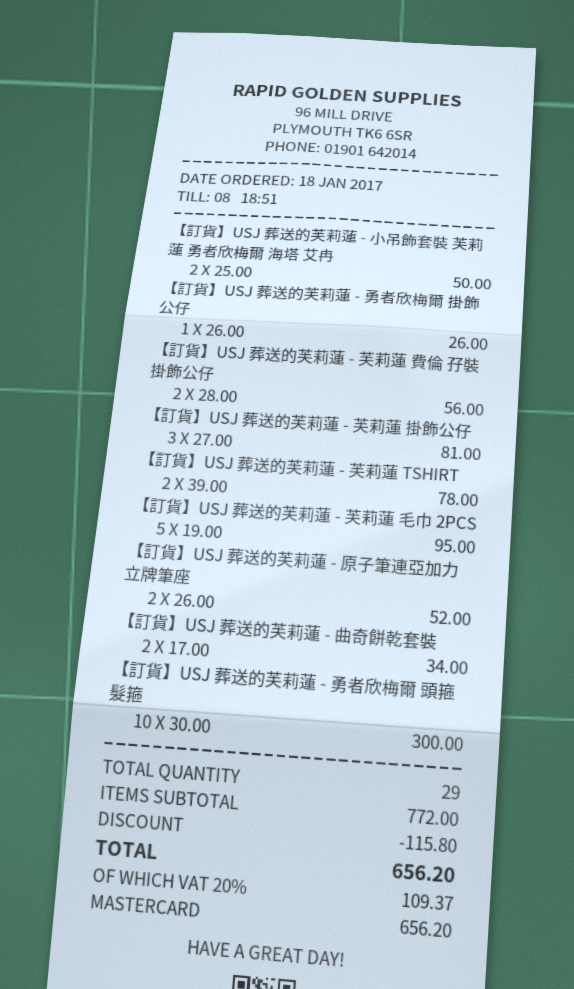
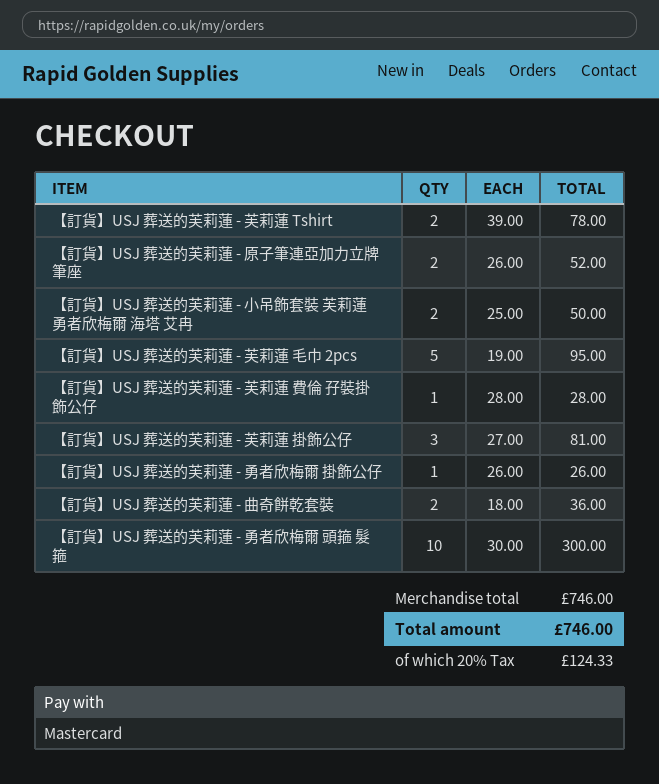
【訂貨】USJ 葬送的芙莉蓮 - 芙莉蓮 費倫 孖裝掛飾公仔: 2 x 28.00 = 56.00 -> 1 x 28.00 = 28.00
【訂貨】USJ 葬送的芙莉蓮 - 曲奇餅乾套裝: 2 x 17.00 = 34.00 -> 2 x 18.00 = 36.00
subtotal: 772.00 -> 746.00
discount: 115.80 -> none
tax: 20% = 109.37 -> 20% = 124.33
total: 656.20 -> 746.00

